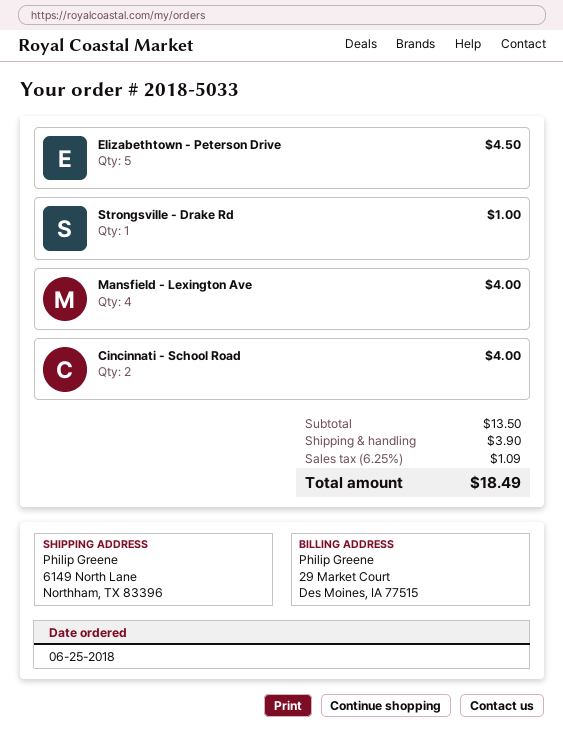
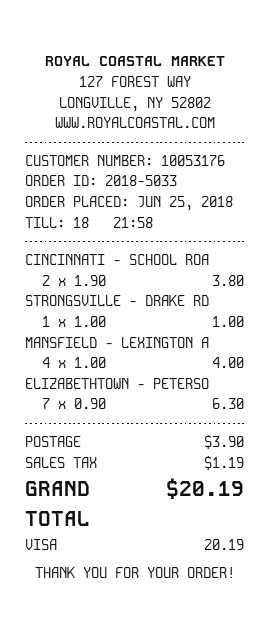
Elizabethtown - Peterson Drive: 5 for 4.50 -> 7 for 6.30
Cincinnati - School Road: 2 for 4.00 -> 2 for 3.80
tax: 1.09 -> 1.19
total: 18.49 -> 20.19

